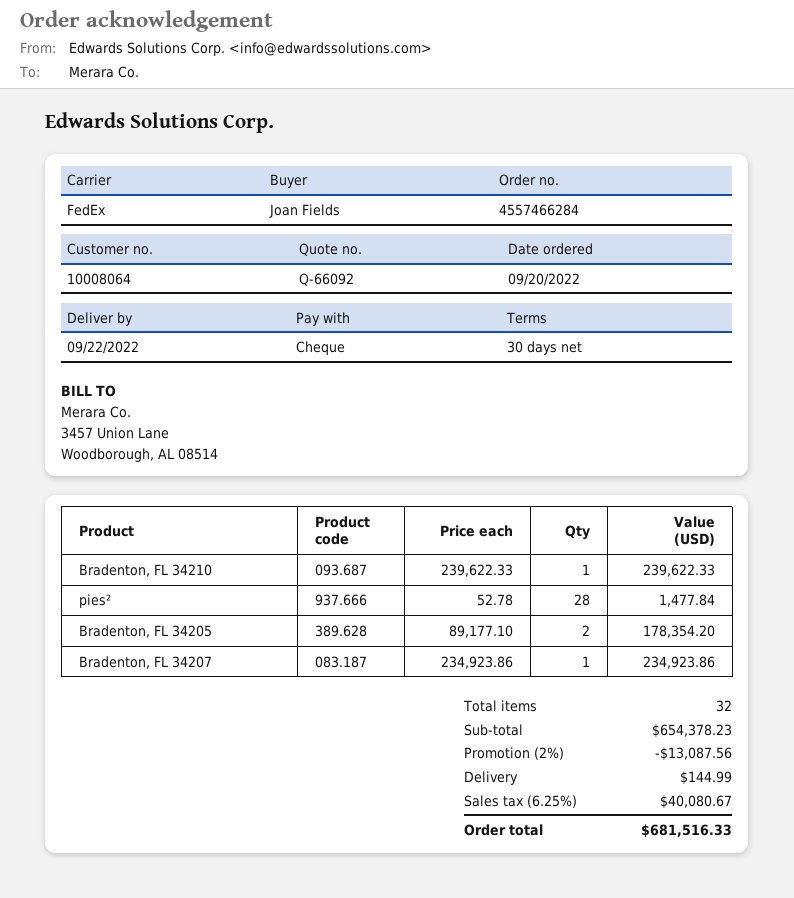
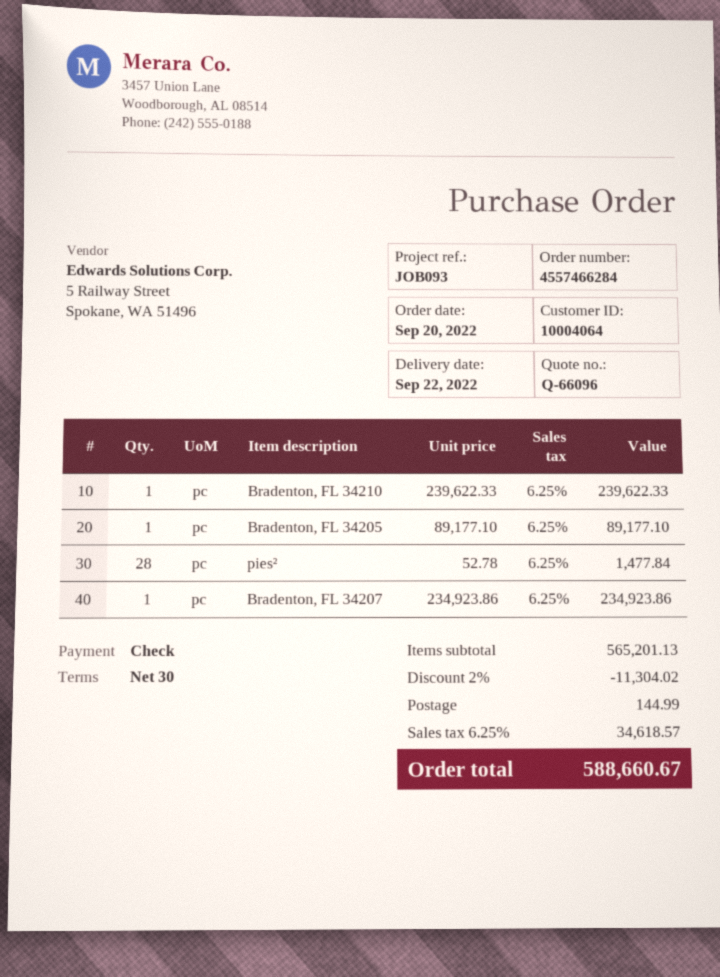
quote number: Q-66092 -> Q-66096
customer number: 10008064 -> 10004064
Bradenton, FL 34205: 2 x 89177.10 = 178354.20 -> 1 x 89177.10 = 89177.10
subtotal: 654378.23 -> 565201.13
discount: 2% = 13087.56 -> 2% = 11304.02
tax: 6.25% = 40080.67 -> 6.25% = 34618.57
total: 681516.33 -> 588660.67

